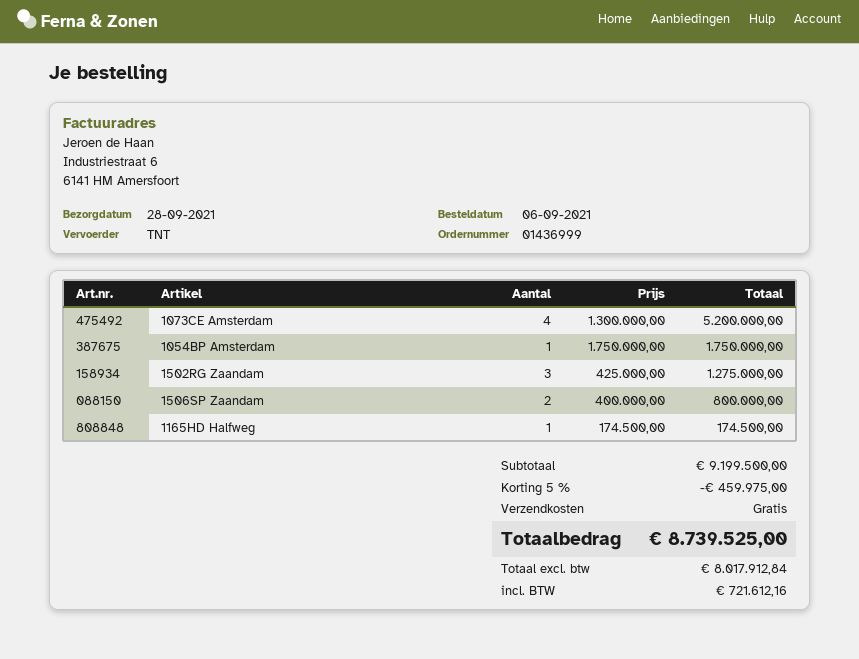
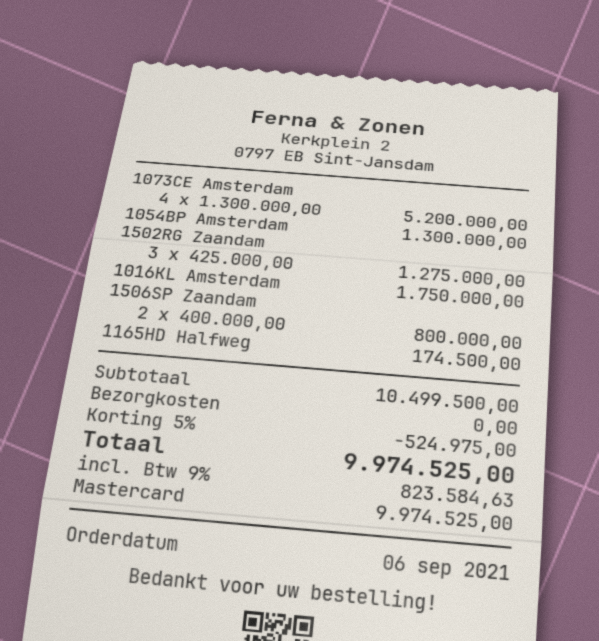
1054BP Amsterdam: 1 x 1750000.00 = 1750000.00 -> 1 x 1300000.00 = 1300000.00
1016KL Amsterdam: none -> 1 x 1750000.00 = 1750000.00
subtotal: 9199500.00 -> 10499500.00
discount: 5% = 459975.00 -> 5% = 524975.00
tax: 721612.16 -> 823584.63
total: 8739525.00 -> 9974525.00

